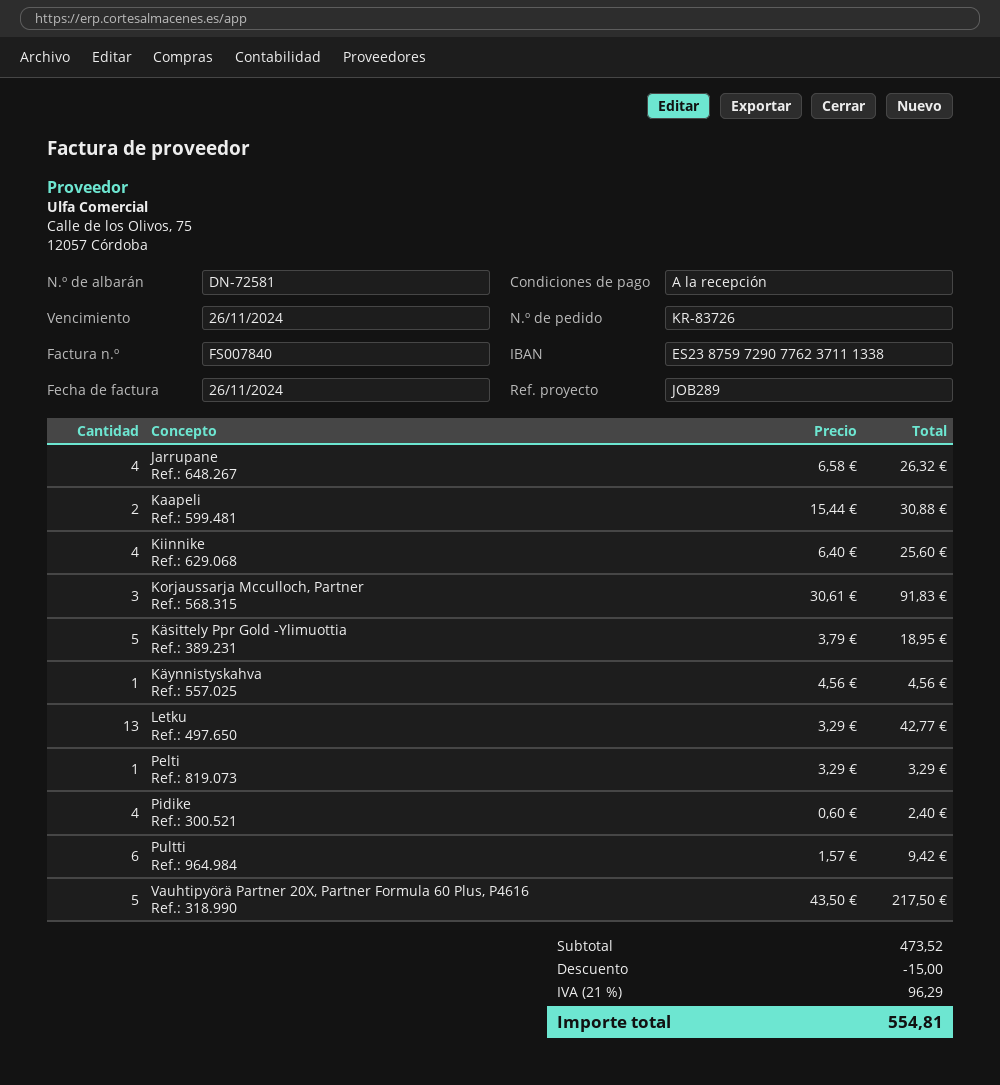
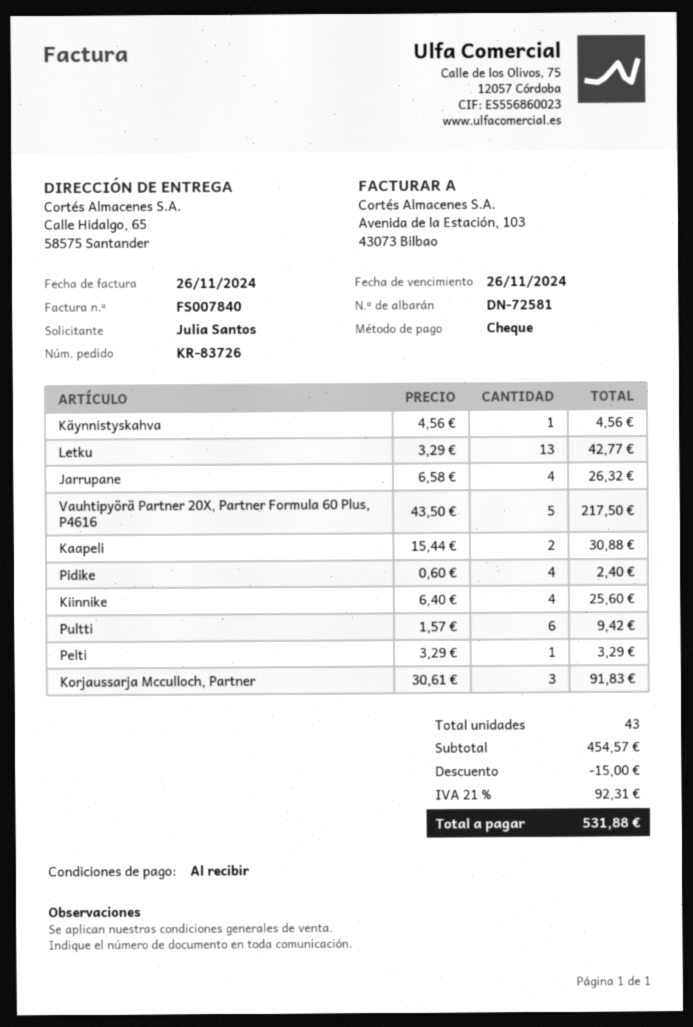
Käsittely Ppr Gold -Ylimuottia: 5 x 3.79 = 18.95 -> none
subtotal: 473.52 -> 454.57
tax: 21% = 96.29 -> 21% = 92.31
total: 554.81 -> 531.88

